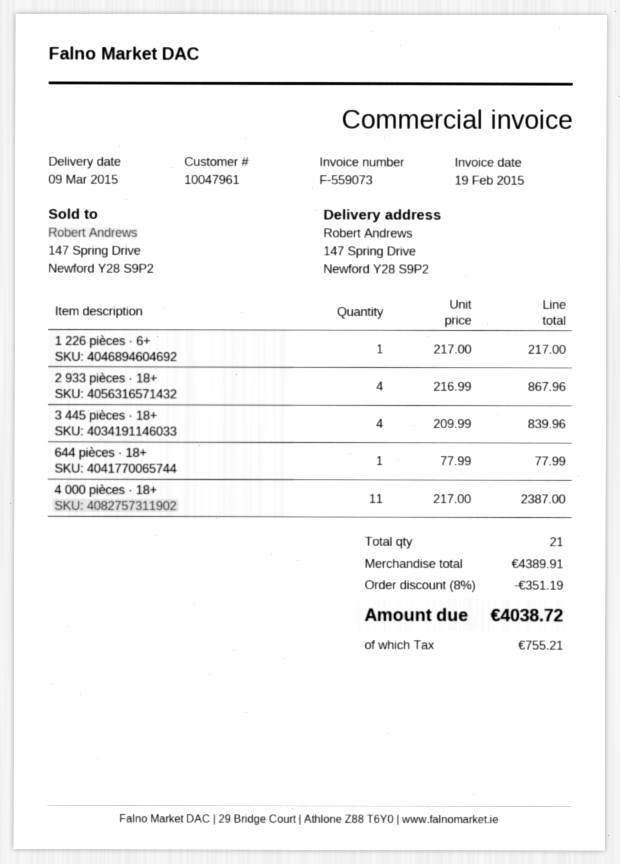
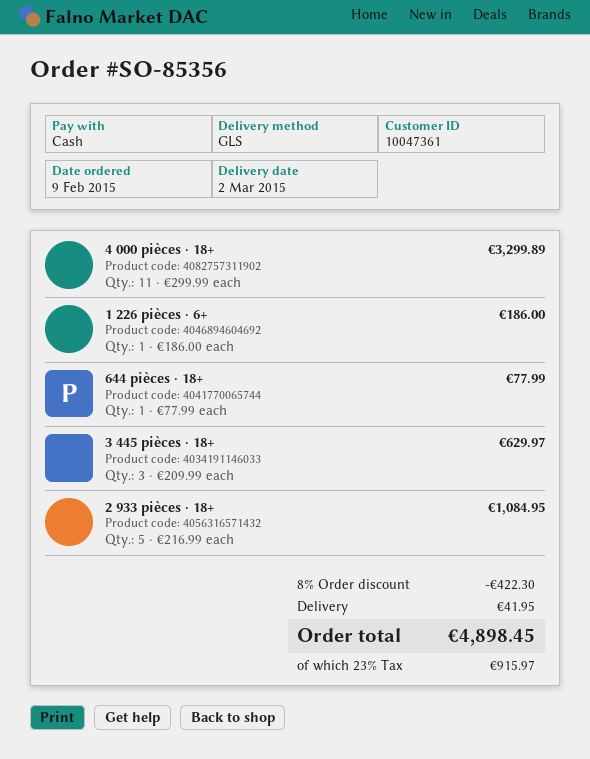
delivery date: 2015-03-09 -> 2015-03-02
customer number: 10047961 -> 10047361
1 226 pièces · 6+: 1 x 217.00 = 217.00 -> 1 x 186.00 = 186.00
2 933 pièces · 18+: 4 x 216.99 = 867.96 -> 5 x 216.99 = 1084.95
3 445 pièces · 18+: 4 x 209.99 = 839.96 -> 3 x 209.99 = 629.97
4 000 pièces · 18+: 11 x 217.00 = 2387.00 -> 11 x 299.99 = 3299.89
discount: 8% = 351.19 -> 8% = 422.30
shipping: none -> 41.95
tax: 755.21 -> 915.97
total: 4038.72 -> 4898.45

